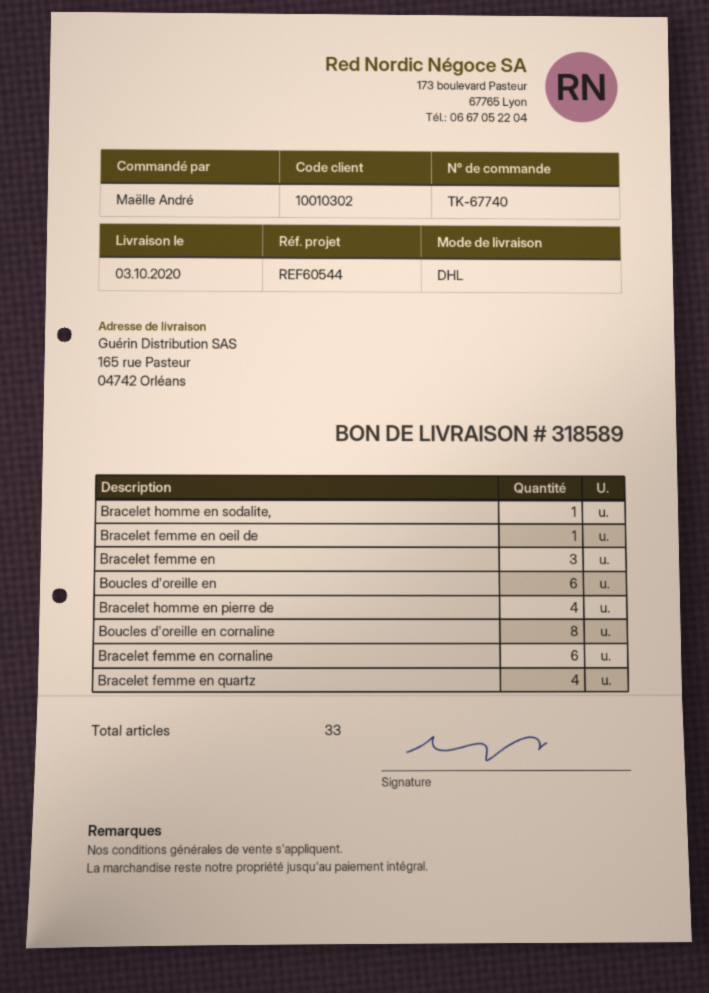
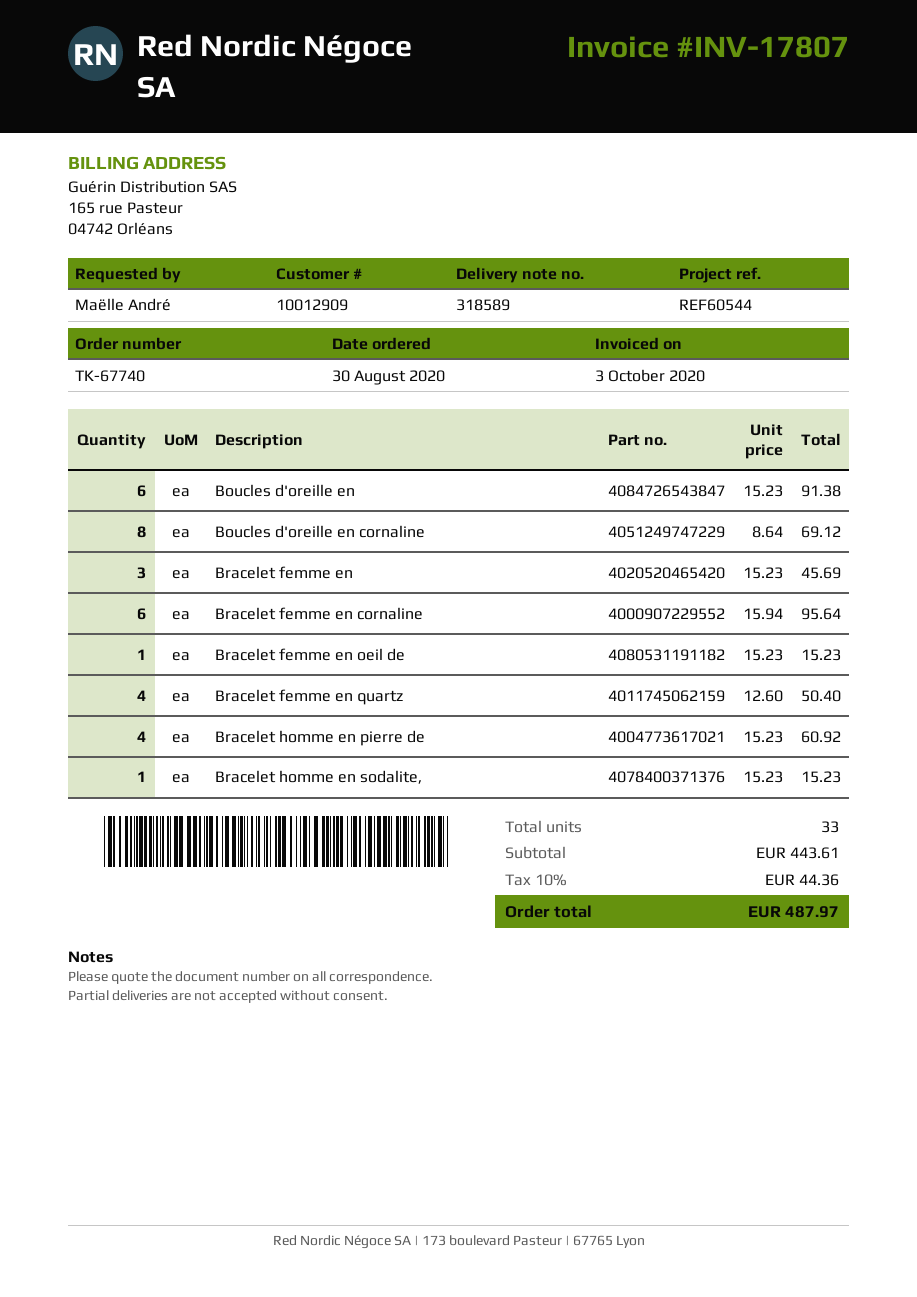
customer number: 10010302 -> 10012909

